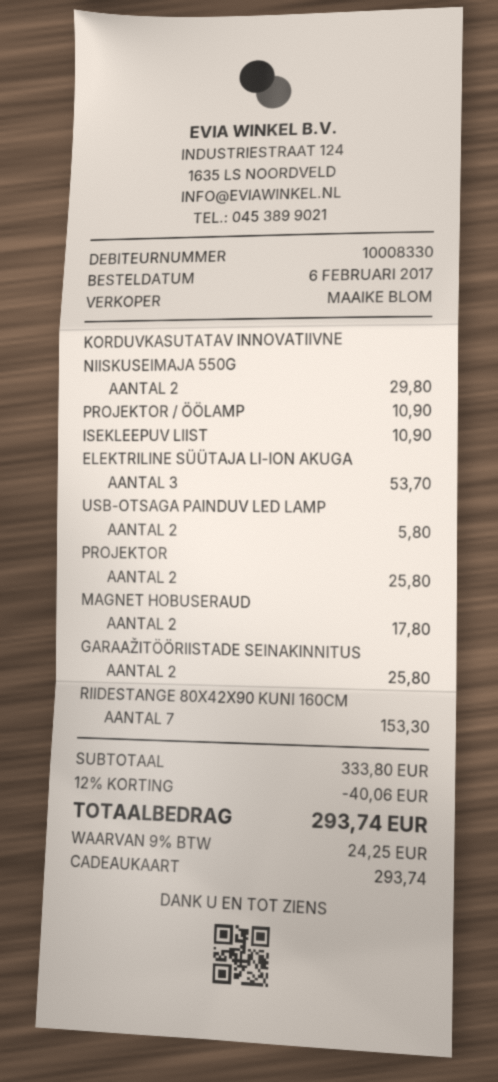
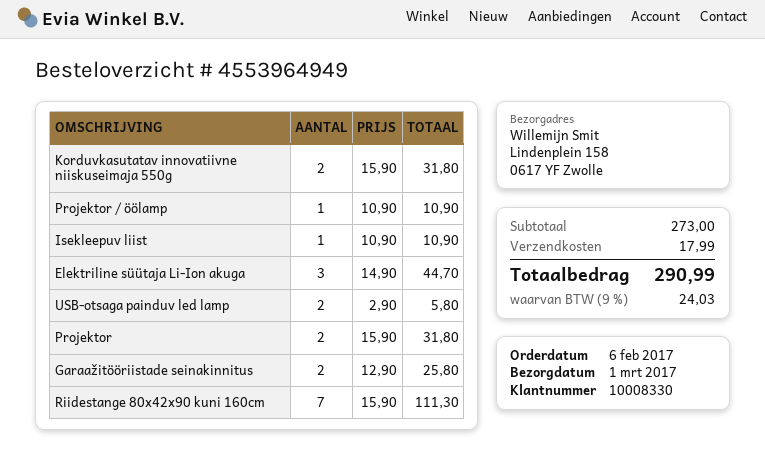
KORDUVKASUTATAV INNOVATIIVNE NIISKUSEIMAJA 550G: 2 for 29.80 -> 2 for 31.80
ELEKTRILINE SÜÜTAJA LI-ION AKUGA: 3 for 53.70 -> 3 for 44.70
PROJEKTOR: 2 for 25.80 -> 2 for 31.80
MAGNET HOBUSERAUD: 2 for 17.80 -> none
RIIDESTANGE 80X42X90 KUNI 160CM: 7 for 153.30 -> 7 for 111.30
subtotal: 333.80 -> 273.00
discount: 12% = 40.06 -> none
shipping: none -> 17.99
tax: 9% = 24.25 -> 9% = 24.03
total: 293.74 -> 290.99

